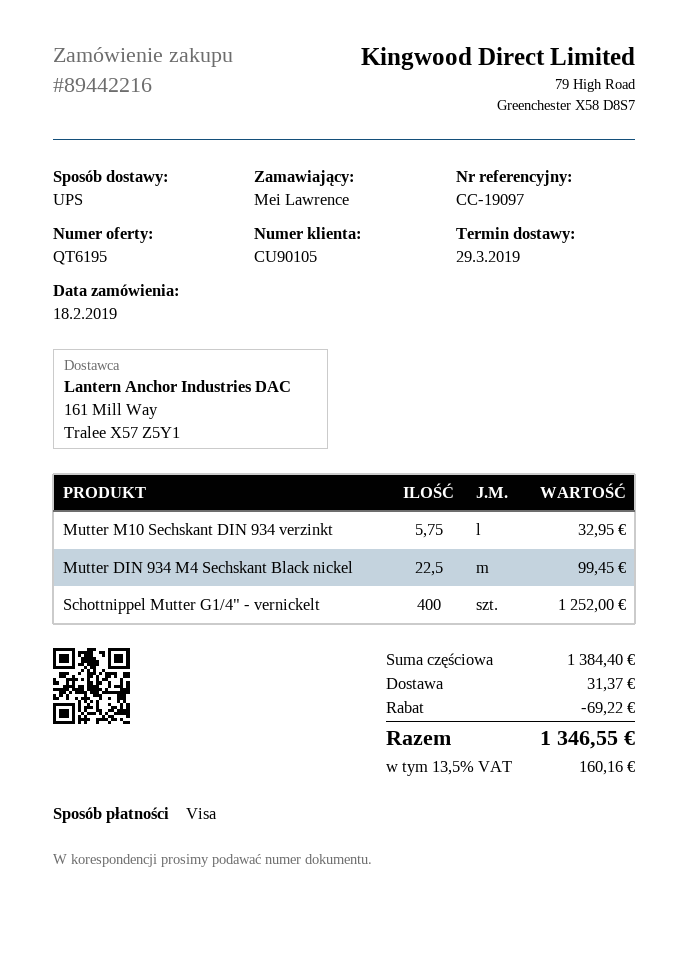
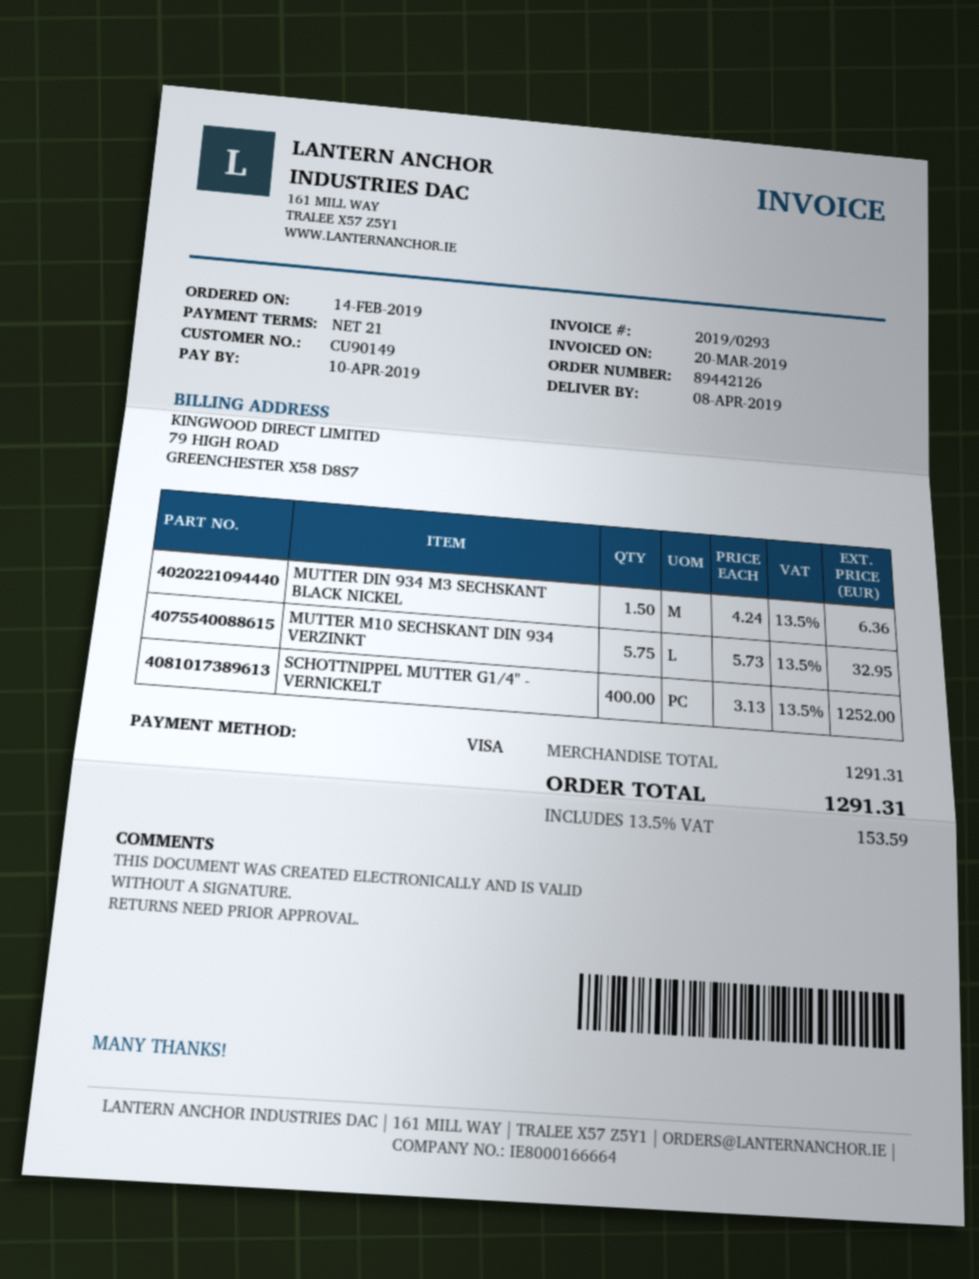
order number: 89442216 -> 89442126
order date: 2019-02-18 -> 2019-02-14
delivery date: 2019-03-29 -> 2019-04-08
customer number: CU90105 -> CU90149
Mutter DIN 934 M4 Sechskant Black nickel: 22.5 for 99.45 -> none
MUTTER DIN 934 M3 SECHSKANT BLACK NICKEL: none -> 1.5 for 6.36
subtotal: 1384.40 -> 1291.31
discount: 69.22 -> none
shipping: 31.37 -> none
tax: 13.5% = 160.16 -> 13.5% = 153.59
total: 1346.55 -> 1291.31

